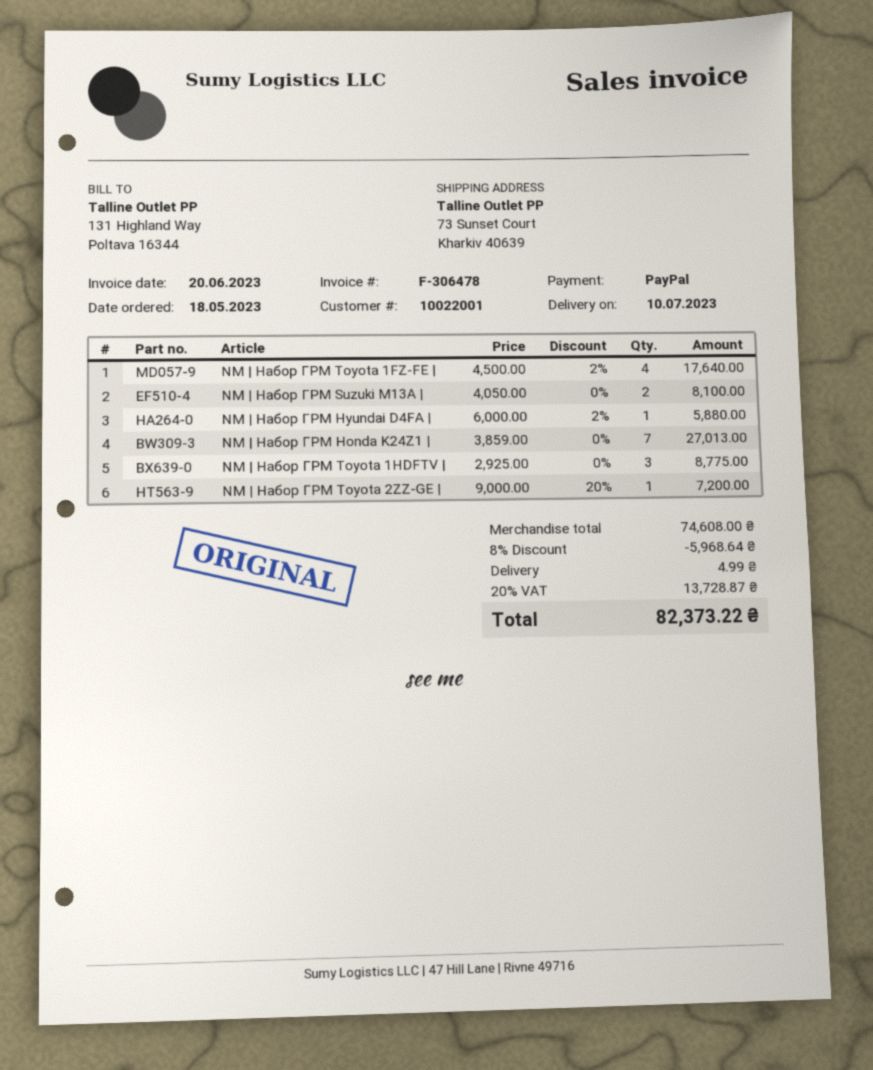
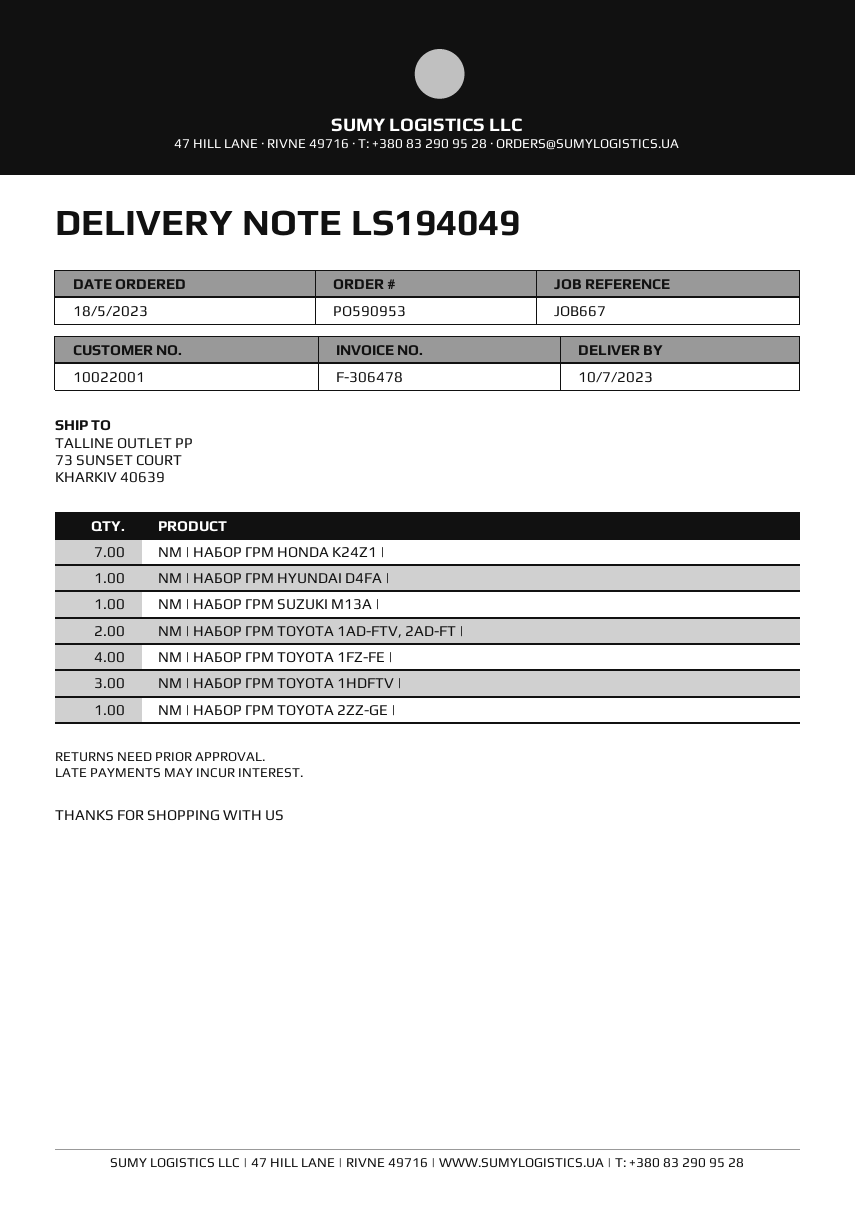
NM | Набор ГРМ Suzuki M13A |: 2 -> 1
NM | НАБОР ГРМ TOYOTA 1AD-FTV, 2AD-FT |: none -> 2

